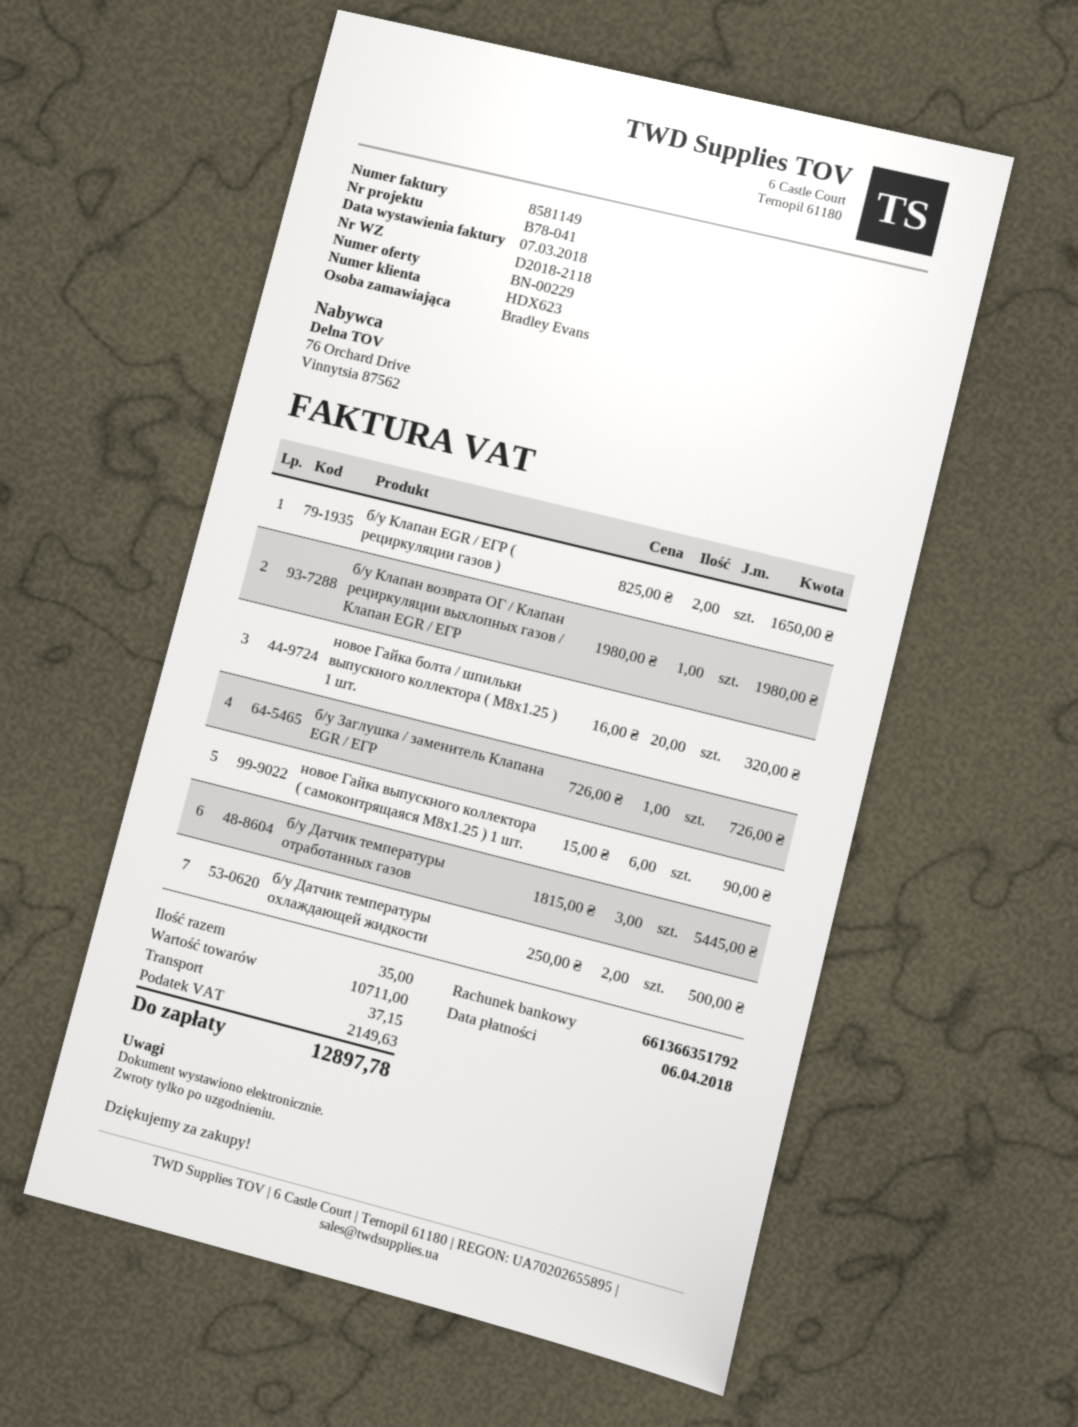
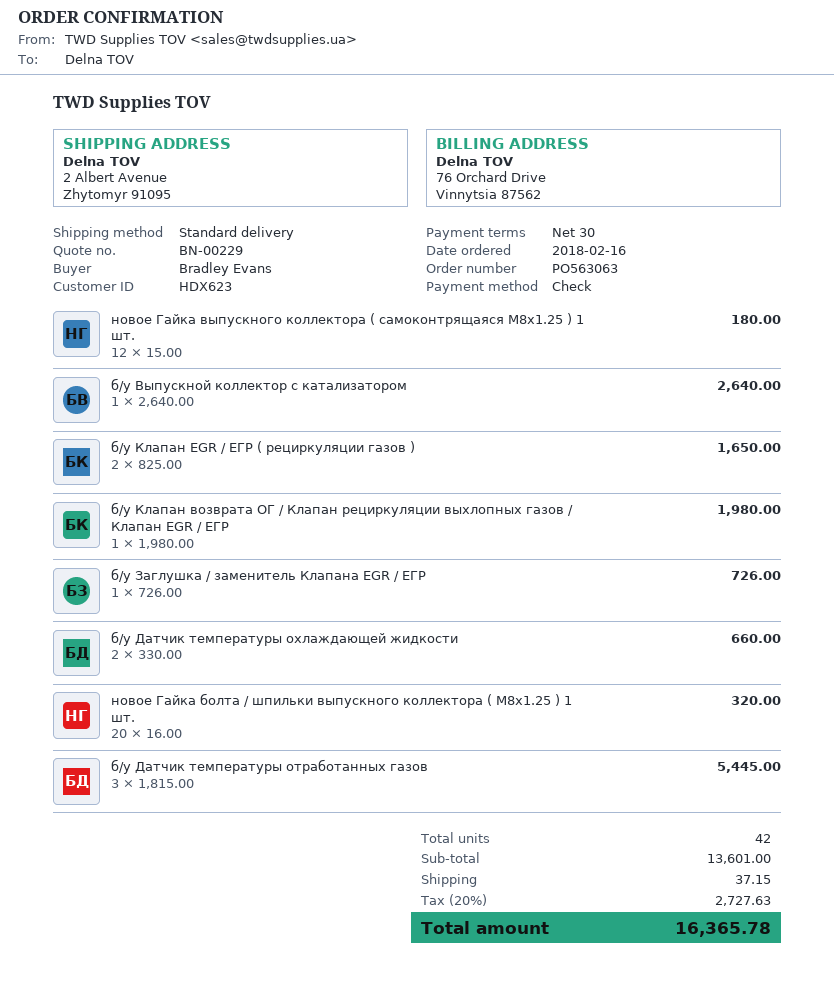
новое Гайка выпускного коллектора ( самоконтрящаяся M8x1.25 ) 1 шт.: 6 x 15.00 = 90.00 -> 12 x 15.00 = 180.00
б/у Датчик температуры охлаждающей жидкости: 2 x 250.00 = 500.00 -> 2 x 330.00 = 660.00
б/у Выпускной коллектор с катализатором: none -> 1 x 2640.00 = 2640.00
total quantity: 35 -> 42
subtotal: 10711.00 -> 13601.00
tax: 2149.63 -> 2727.63
total: 12897.78 -> 16365.78

